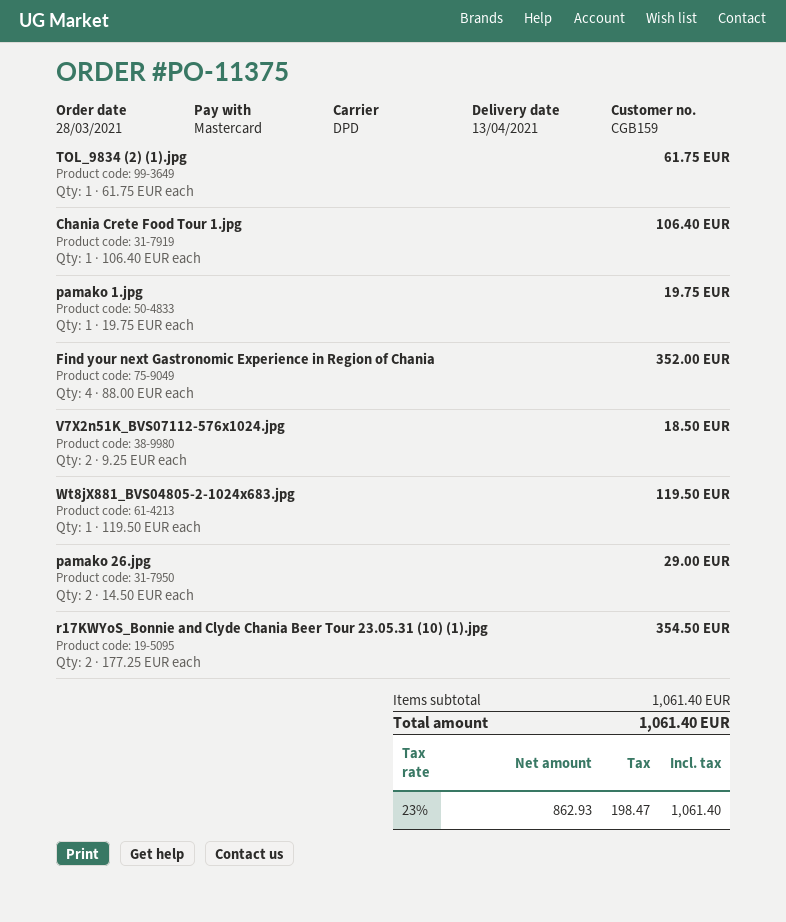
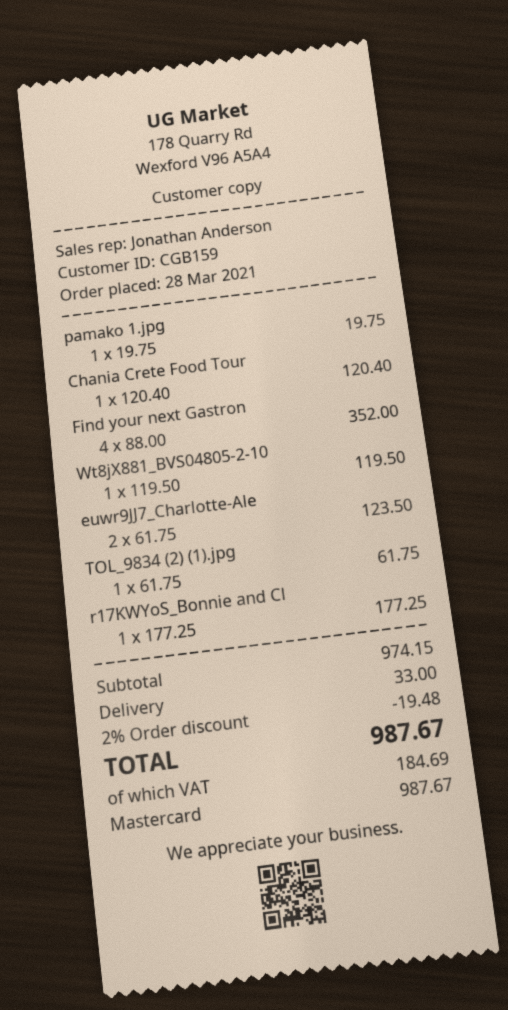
Chania Crete Food Tour 1.jpg: 1 x 106.40 = 106.40 -> 1 x 120.40 = 120.40
V7X2n51K_BVS07112-576x1024.jpg: 2 x 9.25 = 18.50 -> none
pamako 26.jpg: 2 x 14.50 = 29.00 -> none
r17KWYoS_Bonnie and Clyde Chania Beer Tour 23.05.31 (10) (1).jpg: 2 x 177.25 = 354.50 -> 1 x 177.25 = 177.25
euwr9JJ7_Charlotte-Ale: none -> 2 x 61.75 = 123.50
subtotal: 1061.40 -> 974.15
discount: none -> 2% = 19.48
shipping: none -> 33.00
tax: 198.47 -> 184.69
total: 1061.40 -> 987.67

